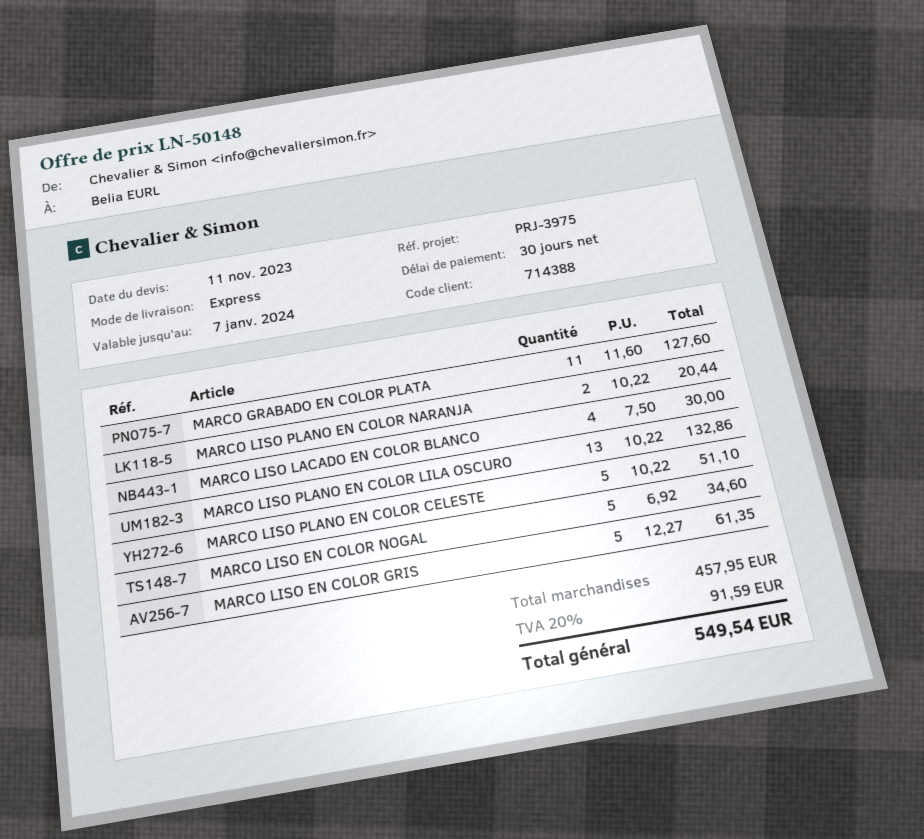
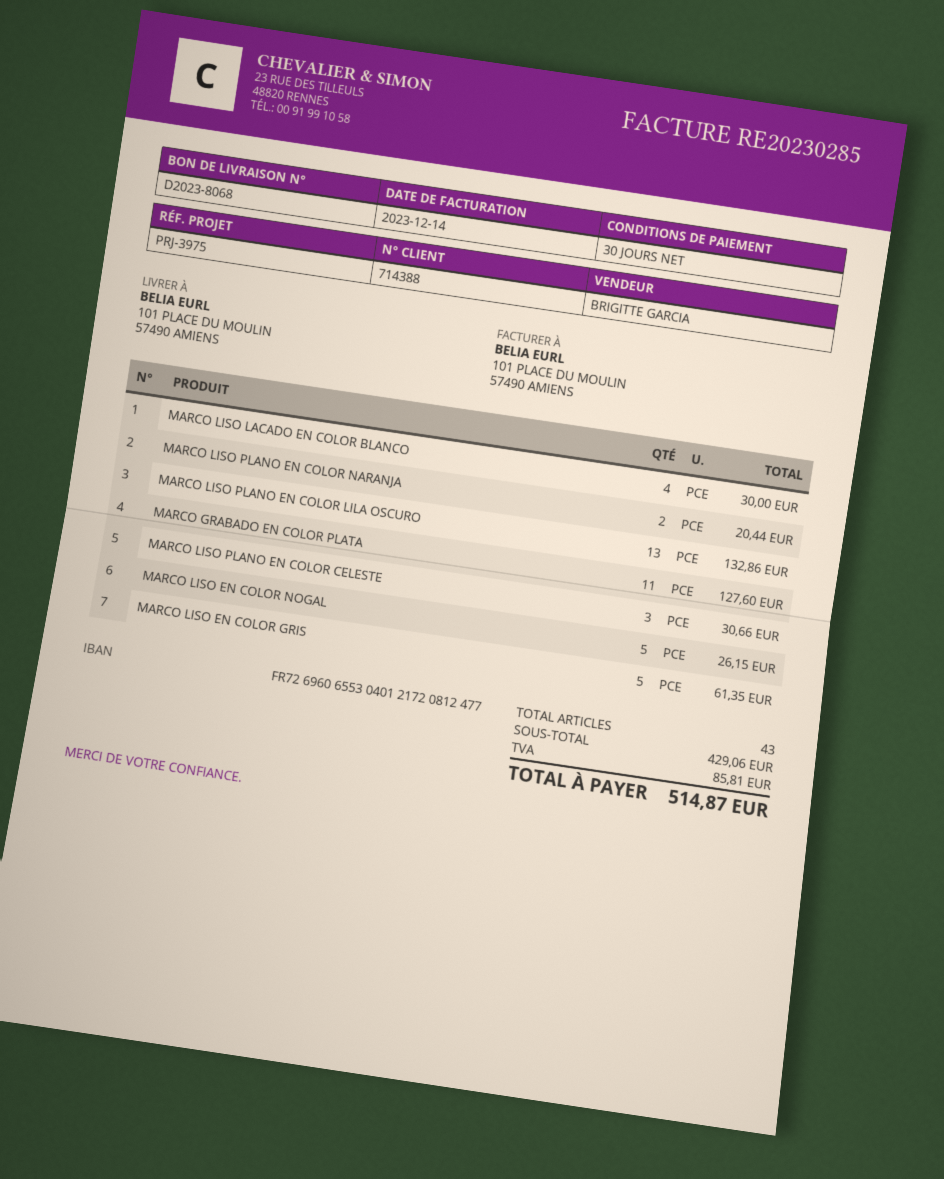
MARCO LISO PLANO EN COLOR CELESTE: 5 for 51.10 -> 3 for 30.66
MARCO LISO EN COLOR NOGAL: 5 for 34.60 -> 5 for 26.15
subtotal: 457.95 -> 429.06
tax: 91.59 -> 85.81
total: 549.54 -> 514.87

